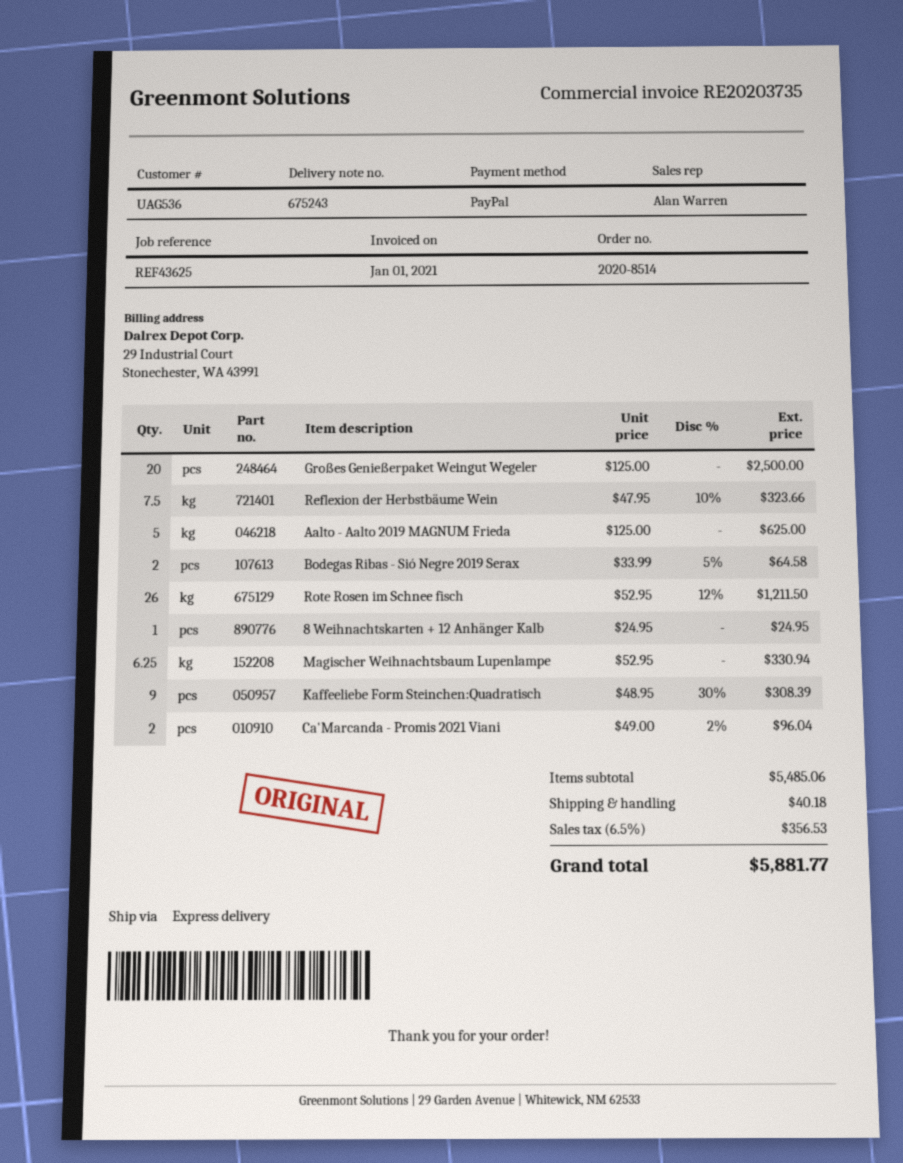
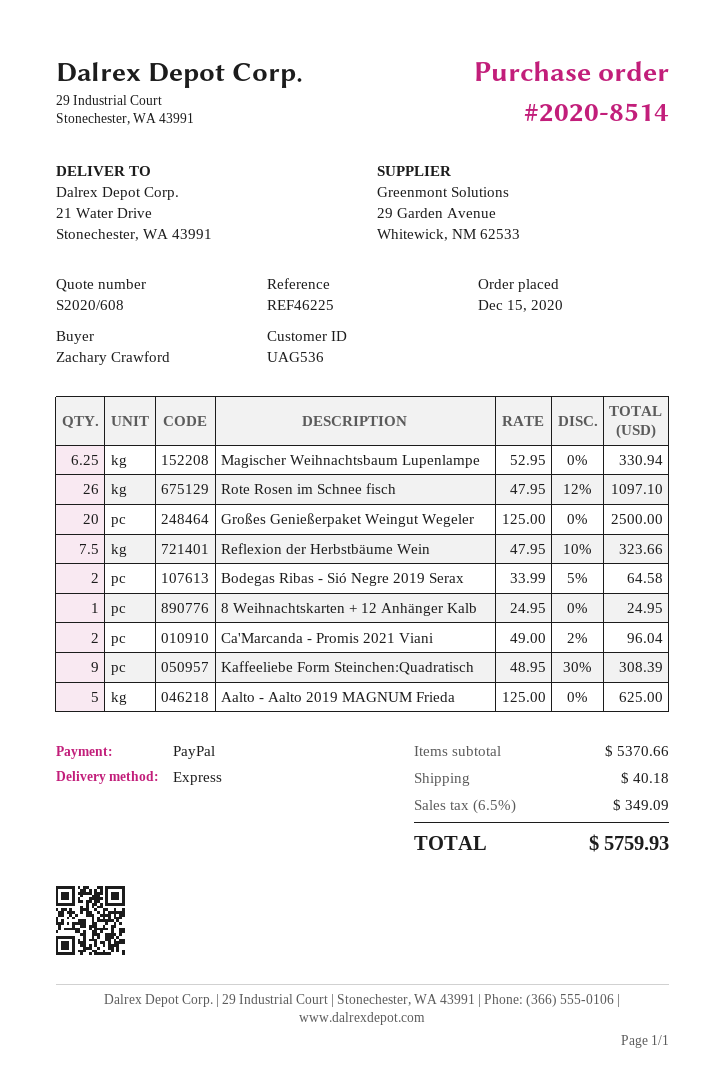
reference: REF43625 -> REF46225
Rote Rosen im Schnee fisch: 26 x 52.95 - 12% = 1211.50 -> 26 x 47.95 - 12% = 1097.10
subtotal: 5485.06 -> 5370.66
tax: 6.5% = 356.53 -> 6.5% = 349.09
total: 5881.77 -> 5759.93

